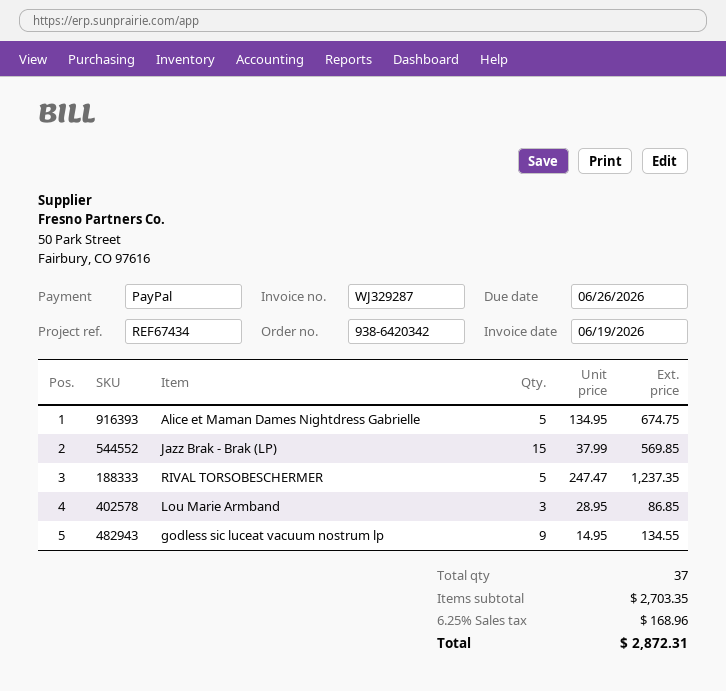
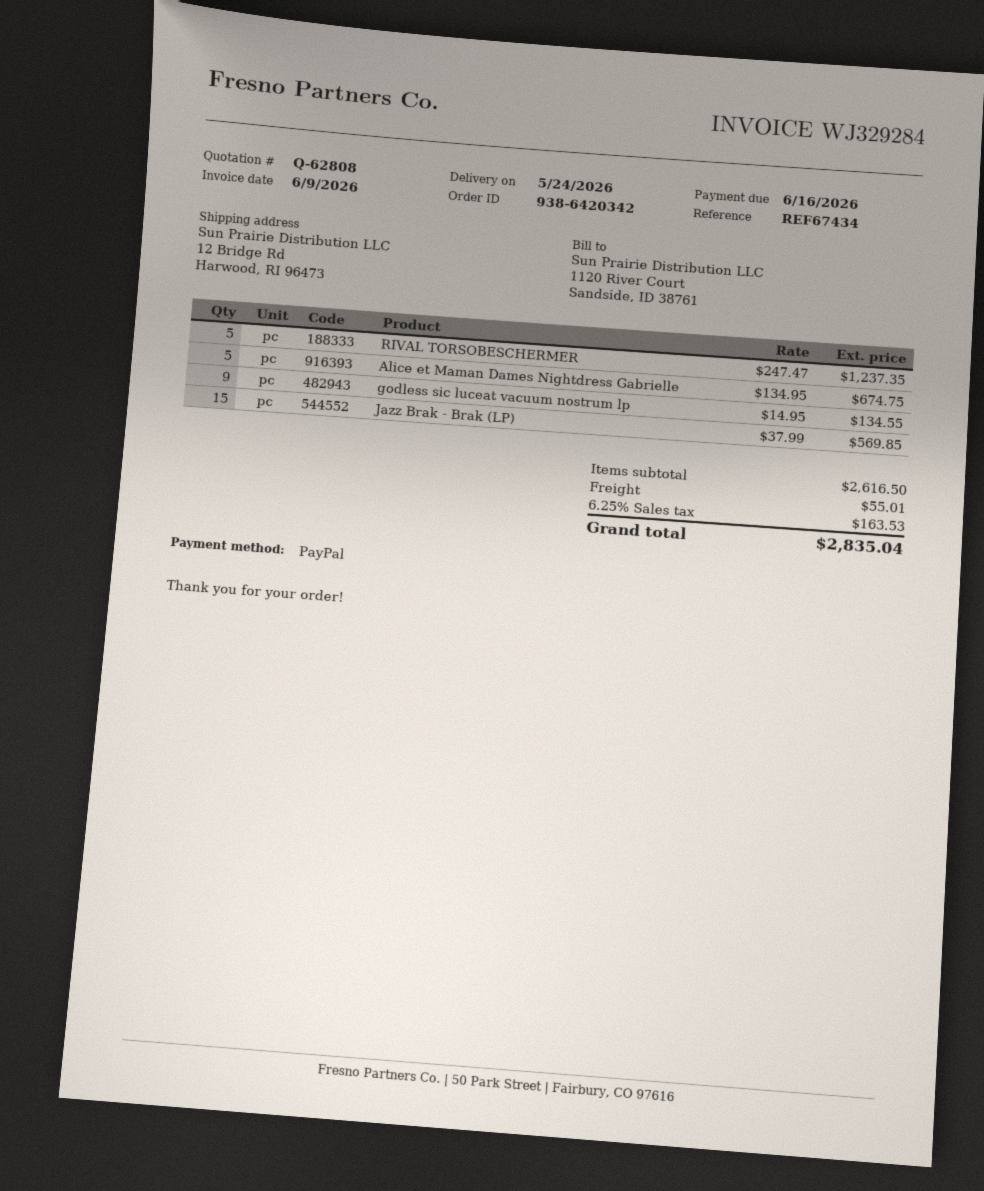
invoice number: WJ329287 -> WJ329284
invoice date: 2026-06-19 -> 2026-06-09
due date: 2026-06-26 -> 2026-06-16
Lou Marie Armband: 3 x 28.95 = 86.85 -> none
subtotal: 2703.35 -> 2616.50
shipping: none -> 55.01
tax: 6.25% = 168.96 -> 6.25% = 163.53
total: 2872.31 -> 2835.04

